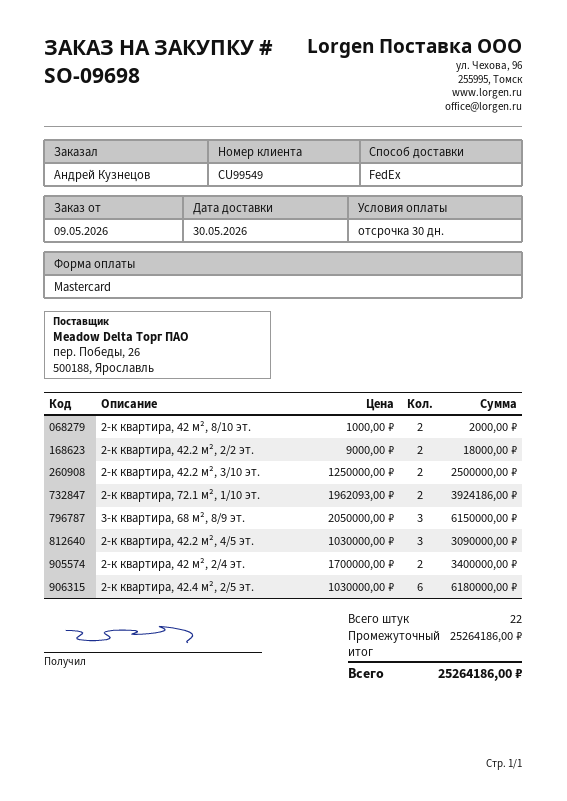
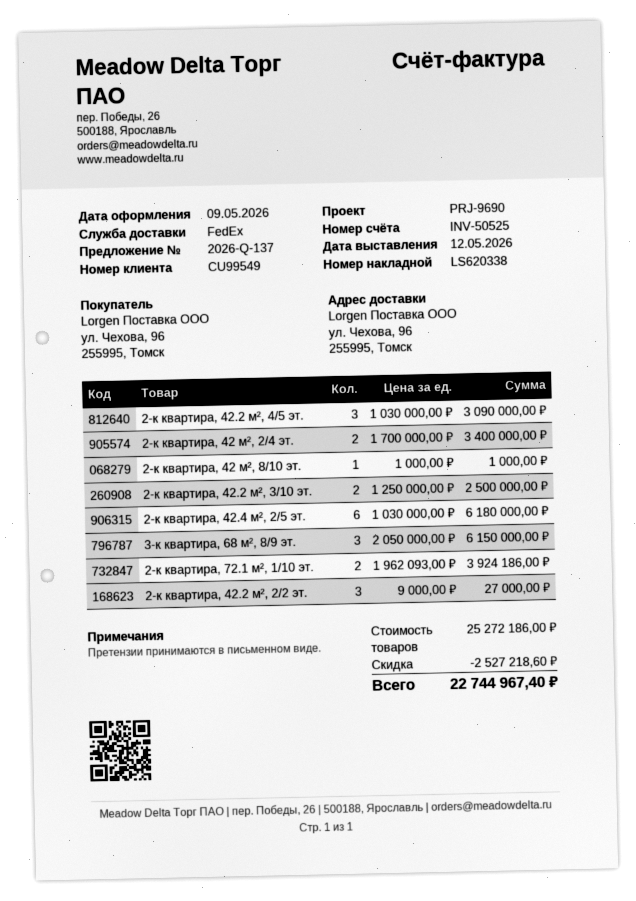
2-к квартира, 42 м², 8/10 эт.: 2 x 1000.00 = 2000.00 -> 1 x 1000.00 = 1000.00
2-к квартира, 42.2 м², 2/2 эт.: 2 x 9000.00 = 18000.00 -> 3 x 9000.00 = 27000.00
subtotal: 25264186.00 -> 25272186.00
discount: none -> 2527218.60
total: 25264186.00 -> 22744967.40

